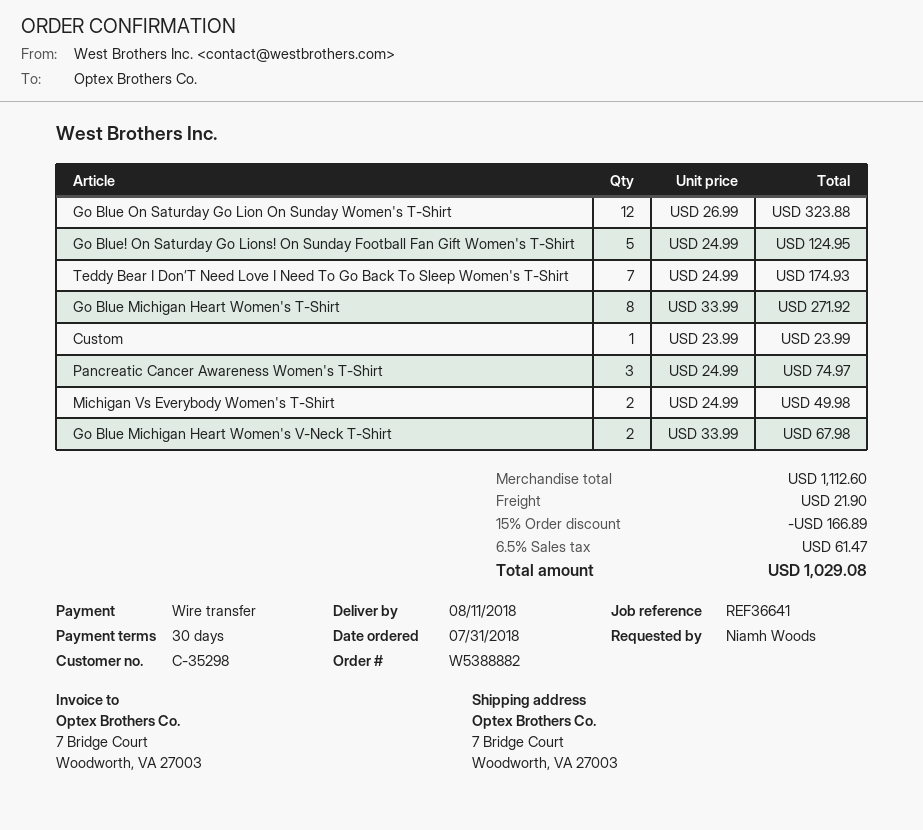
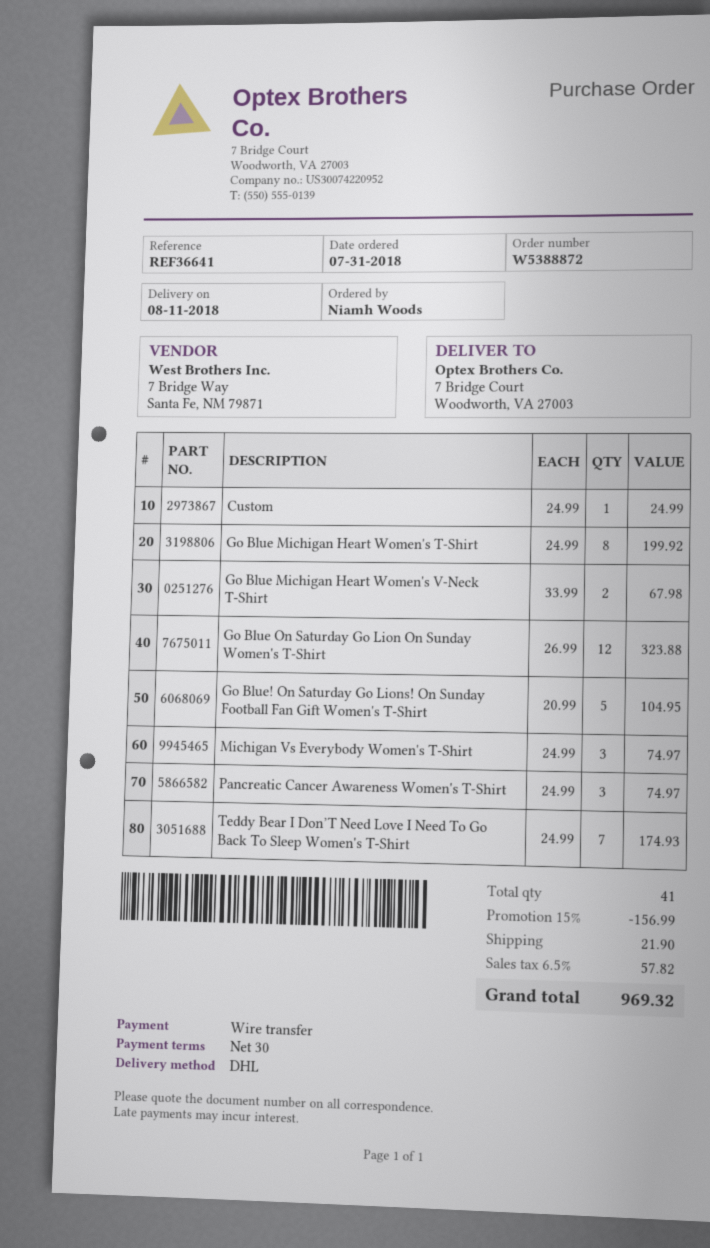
order number: W5388882 -> W5388872
Go Blue! On Saturday Go Lions! On Sunday Football Fan Gift Women's T-Shirt: 5 x 24.99 = 124.95 -> 5 x 20.99 = 104.95
Go Blue Michigan Heart Women's T-Shirt: 8 x 33.99 = 271.92 -> 8 x 24.99 = 199.92
Custom: 1 x 23.99 = 23.99 -> 1 x 24.99 = 24.99
Michigan Vs Everybody Women's T-Shirt: 2 x 24.99 = 49.98 -> 3 x 24.99 = 74.97
discount: 15% = 166.89 -> 15% = 156.99
tax: 6.5% = 61.47 -> 6.5% = 57.82
total: 1029.08 -> 969.32

